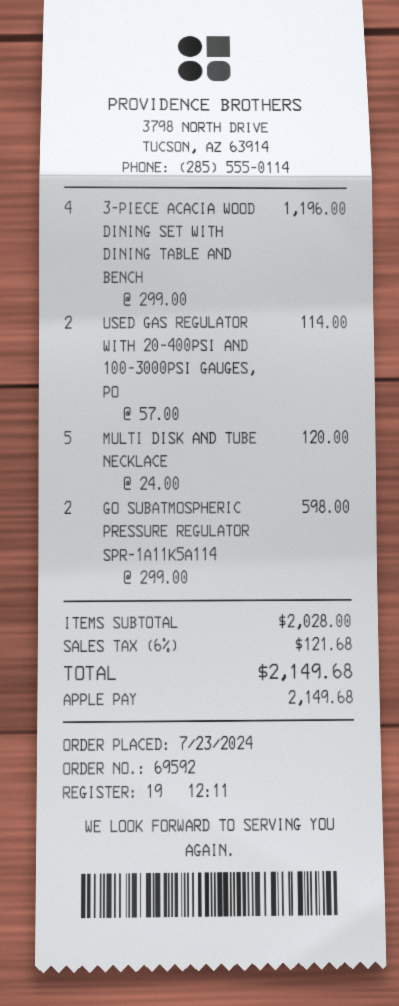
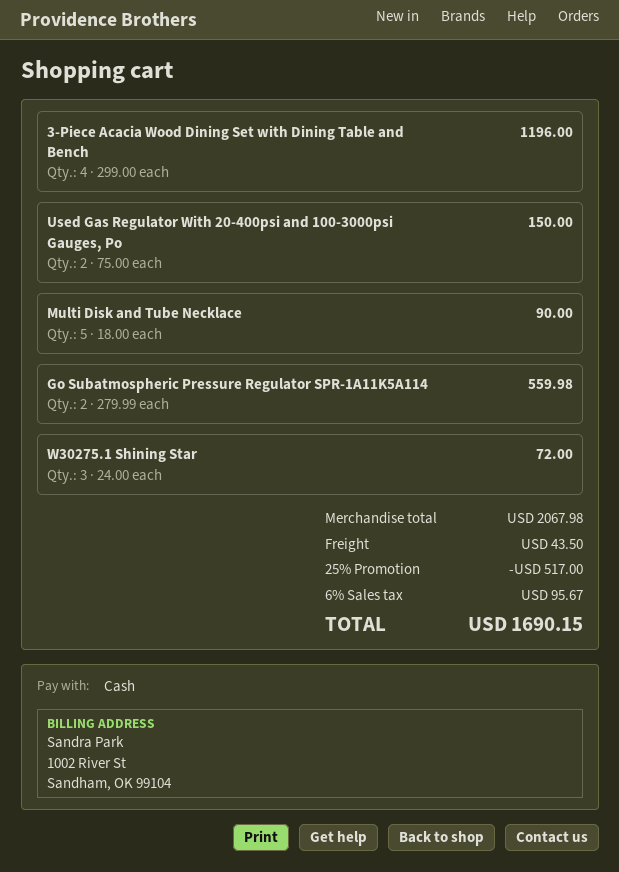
payment method: Apple Pay -> cash
USED GAS REGULATOR WITH 20-400PSI AND 100-3000PSI GAUGES, PO: 2 x 57.00 = 114.00 -> 2 x 75.00 = 150.00
MULTI DISK AND TUBE NECKLACE: 5 x 24.00 = 120.00 -> 5 x 18.00 = 90.00
GO SUBATMOSPHERIC PRESSURE REGULATOR SPR-1A11K5A114: 2 x 299.00 = 598.00 -> 2 x 279.99 = 559.98
W30275.1 Shining Star: none -> 3 x 24.00 = 72.00
subtotal: 2028.00 -> 2067.98
discount: none -> 25% = 517.00
shipping: none -> 43.50
tax: 6% = 121.68 -> 6% = 95.67
total: 2149.68 -> 1690.15

